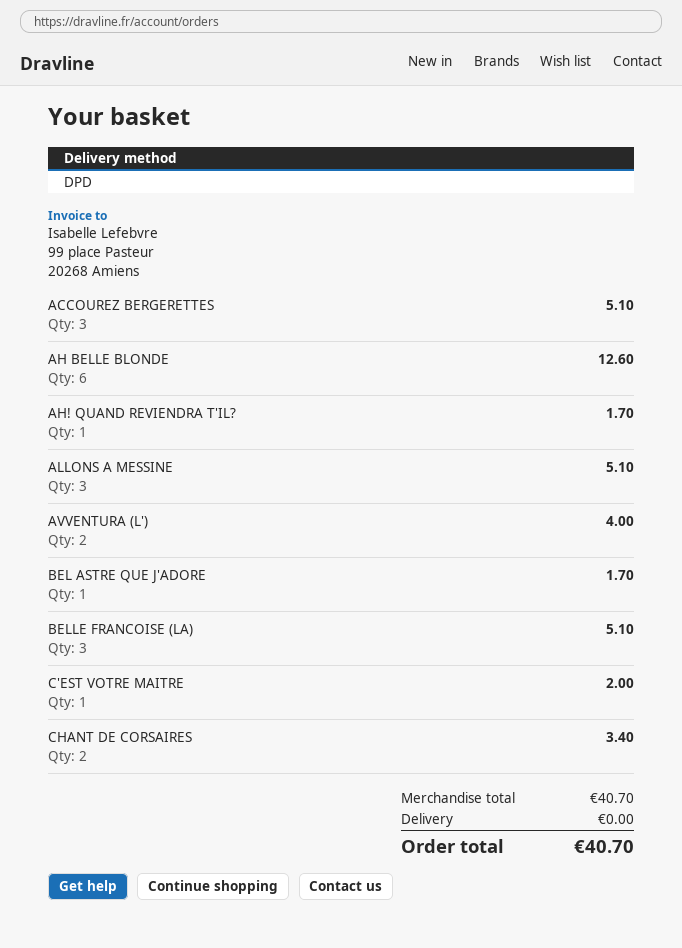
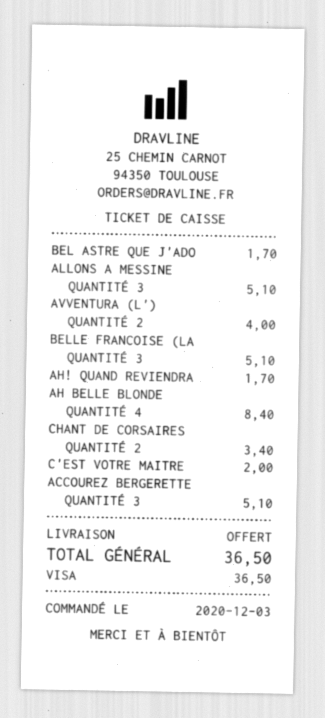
AH BELLE BLONDE: 6 for 12.60 -> 4 for 8.40
total: 40.70 -> 36.50

